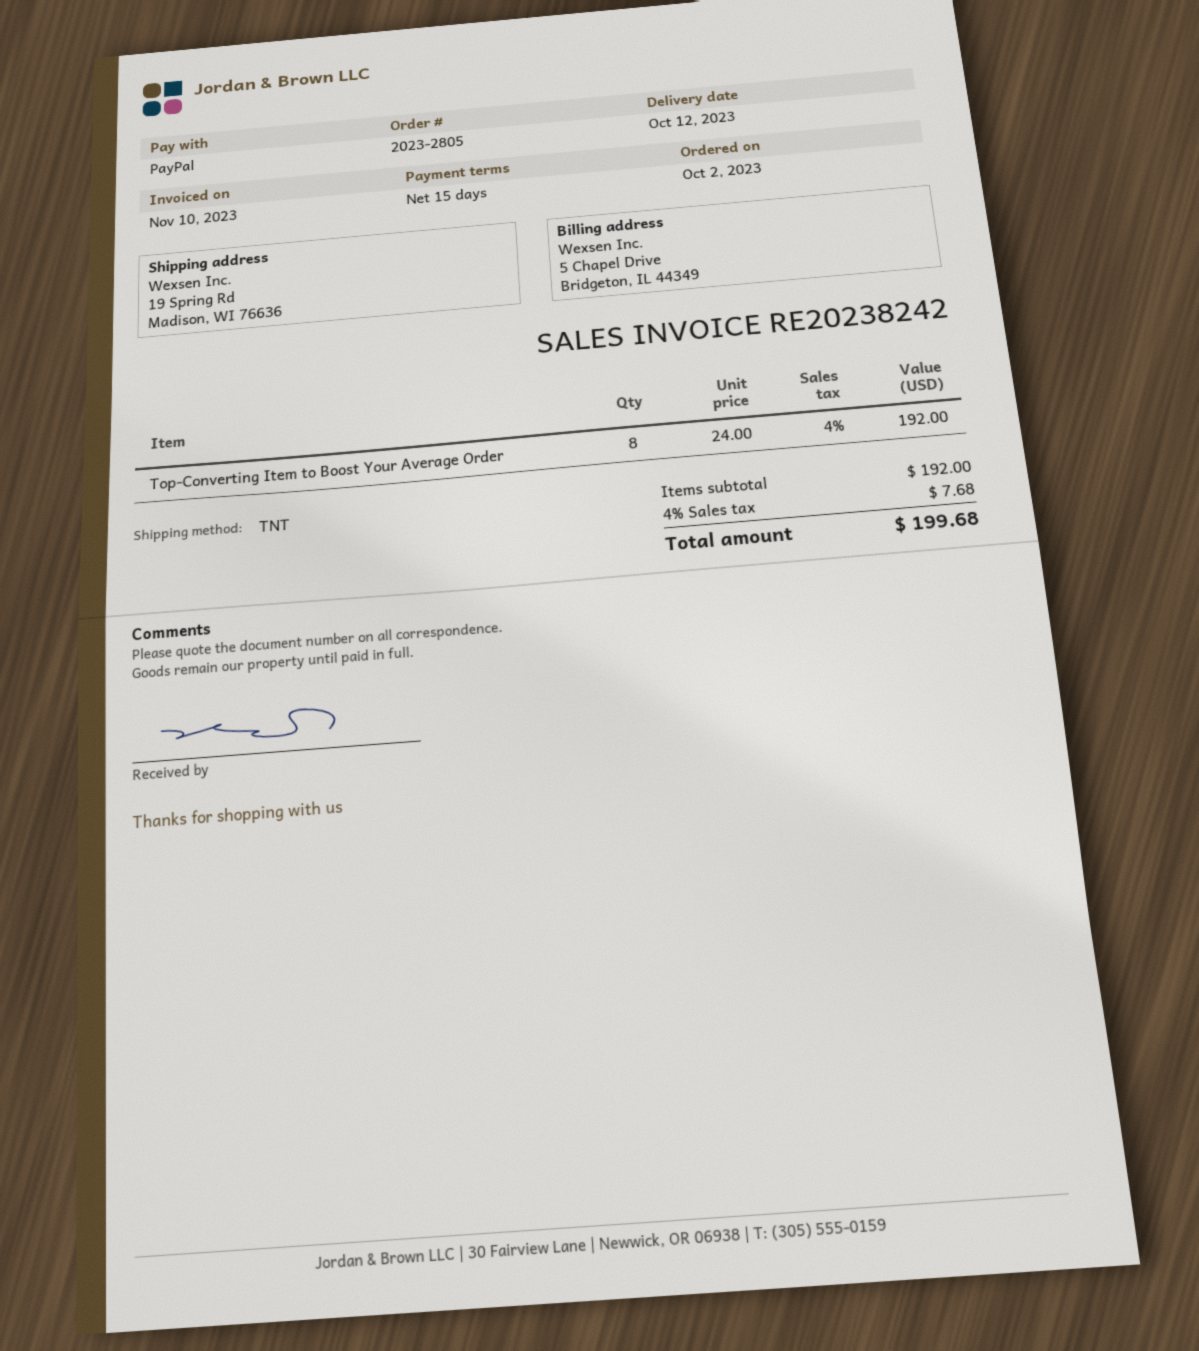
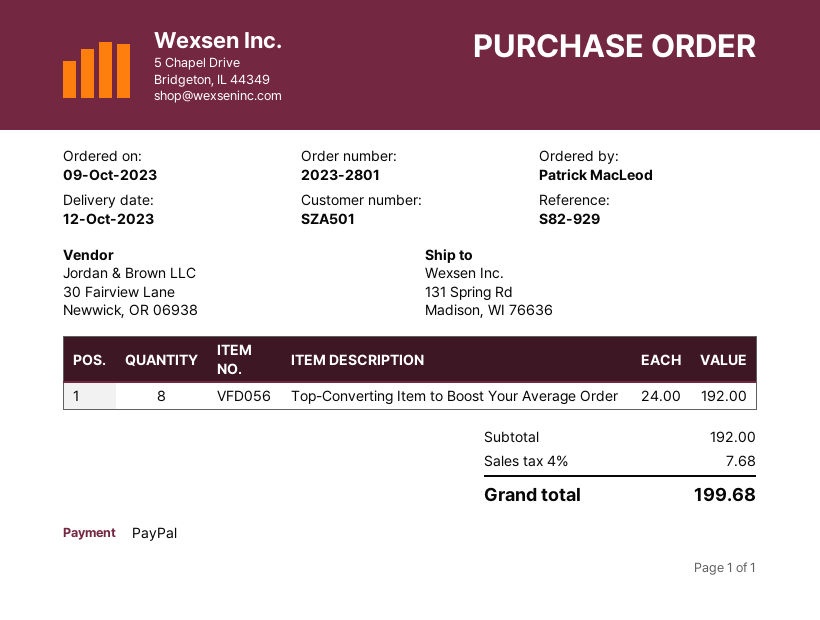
order number: 2023-2805 -> 2023-2801
order date: 2023-10-02 -> 2023-10-09
ship to: 19 Spring Rd, Madison, WI 76636 -> 131 Spring Rd, Madison, WI 76636

